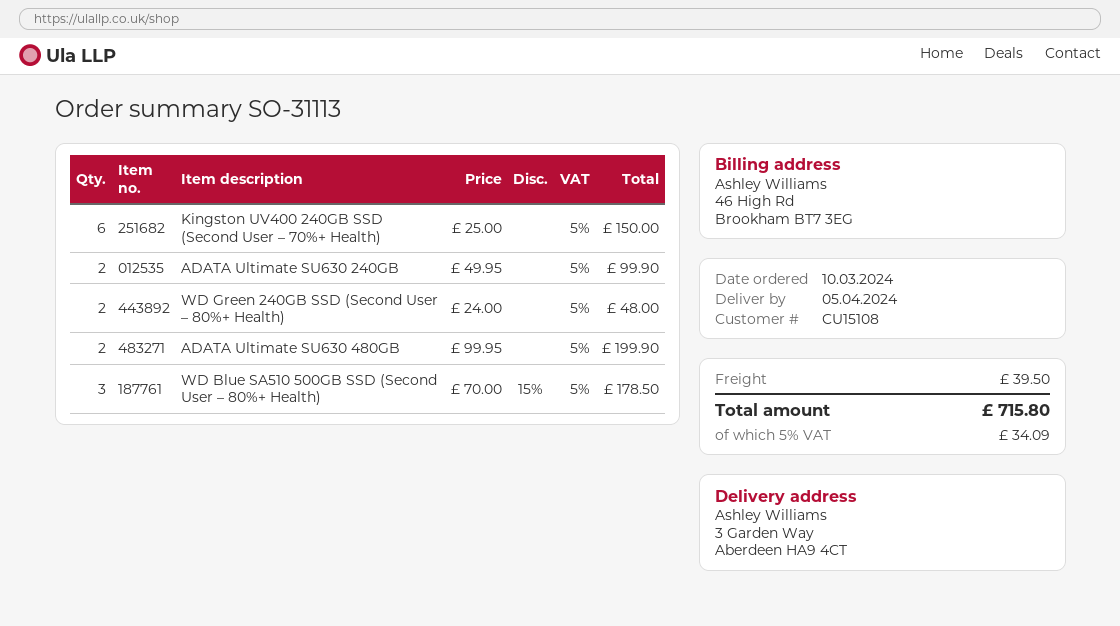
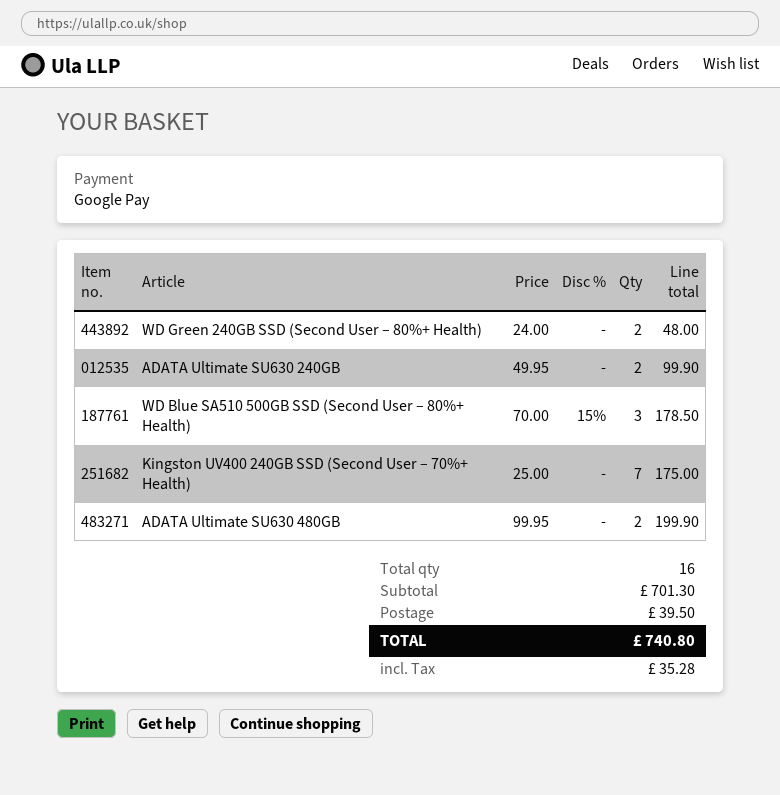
Kingston UV400 240GB SSD (Second User – 70%+ Health): 6 x 25.00 = 150.00 -> 7 x 25.00 = 175.00
tax: 34.09 -> 35.28
total: 715.80 -> 740.80

